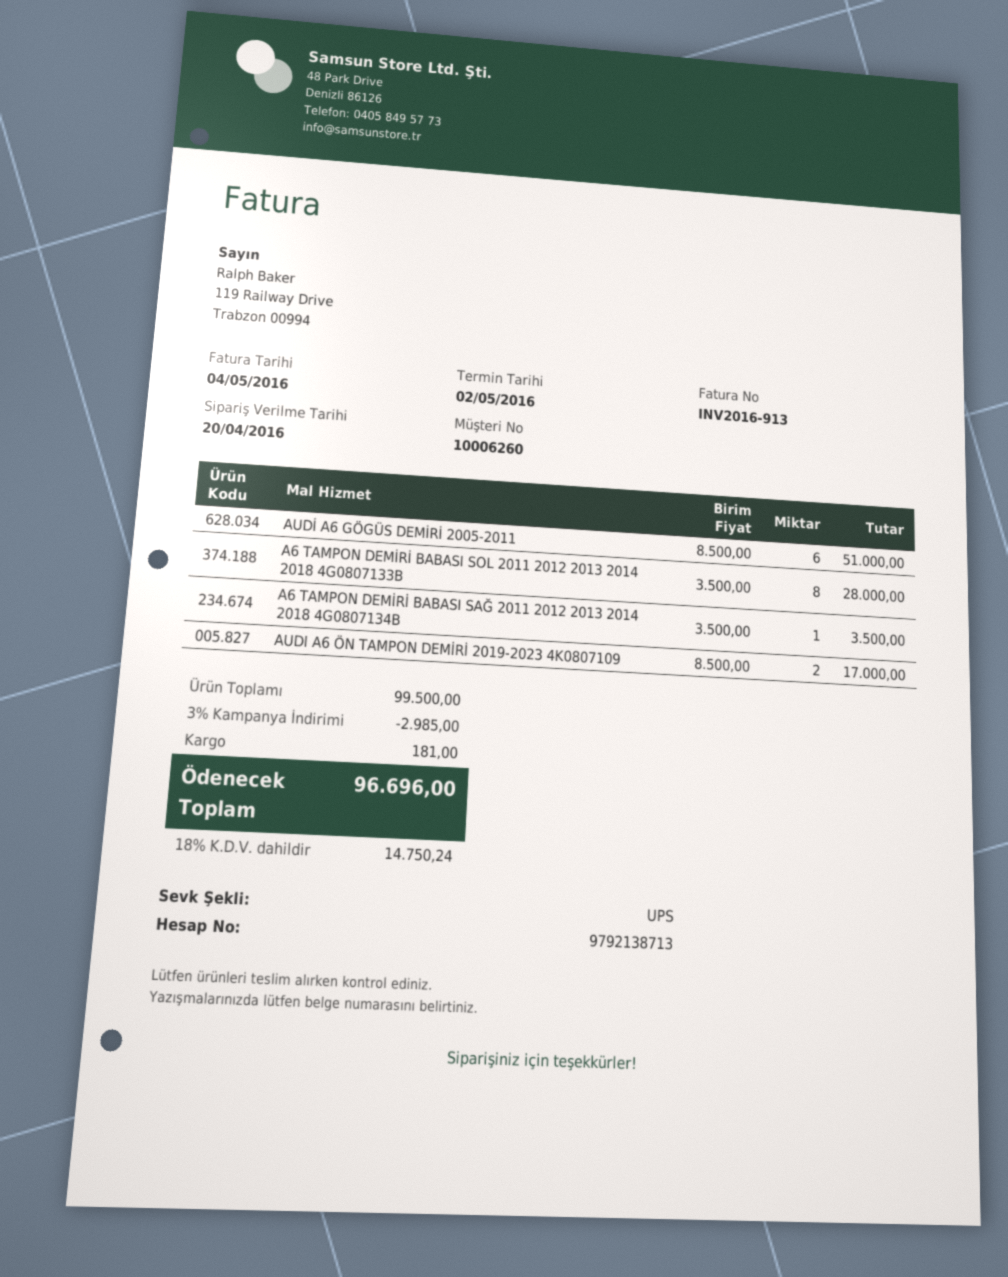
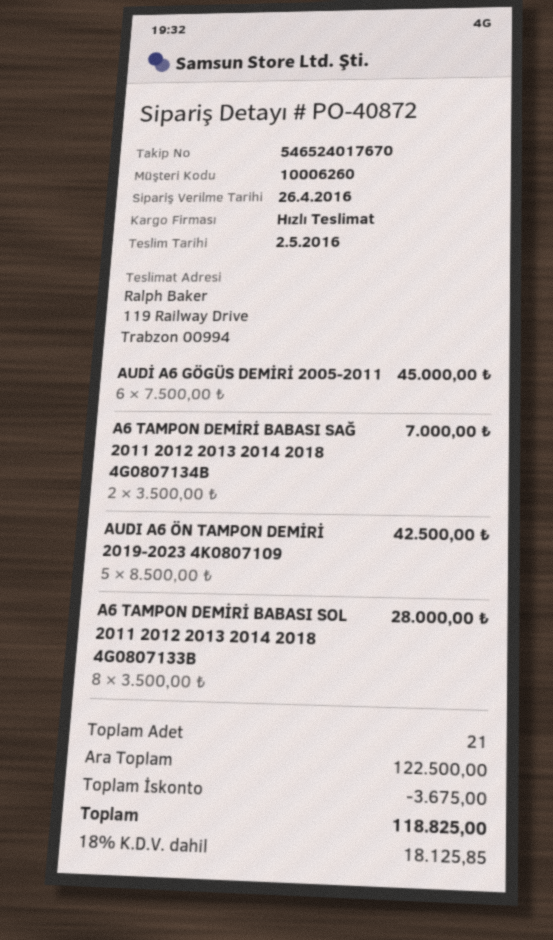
order date: 2016-04-20 -> 2016-04-26
shipping method: UPS -> express
AUDİ A6 GÖGÜS DEMİRİ 2005-2011: 6 x 8500.00 = 51000.00 -> 6 x 7500.00 = 45000.00
A6 TAMPON DEMİRİ BABASI SAĞ 2011 2012 2013 2014 2018 4G0807134B: 1 x 3500.00 = 3500.00 -> 2 x 3500.00 = 7000.00
AUDI A6 ÖN TAMPON DEMİRİ 2019-2023 4K0807109: 2 x 8500.00 = 17000.00 -> 5 x 8500.00 = 42500.00
subtotal: 99500.00 -> 122500.00
discount: 2985.00 -> 3675.00
shipping: 181.00 -> none
tax: 18% = 14750.24 -> 18% = 18125.85
total: 96696.00 -> 118825.00

